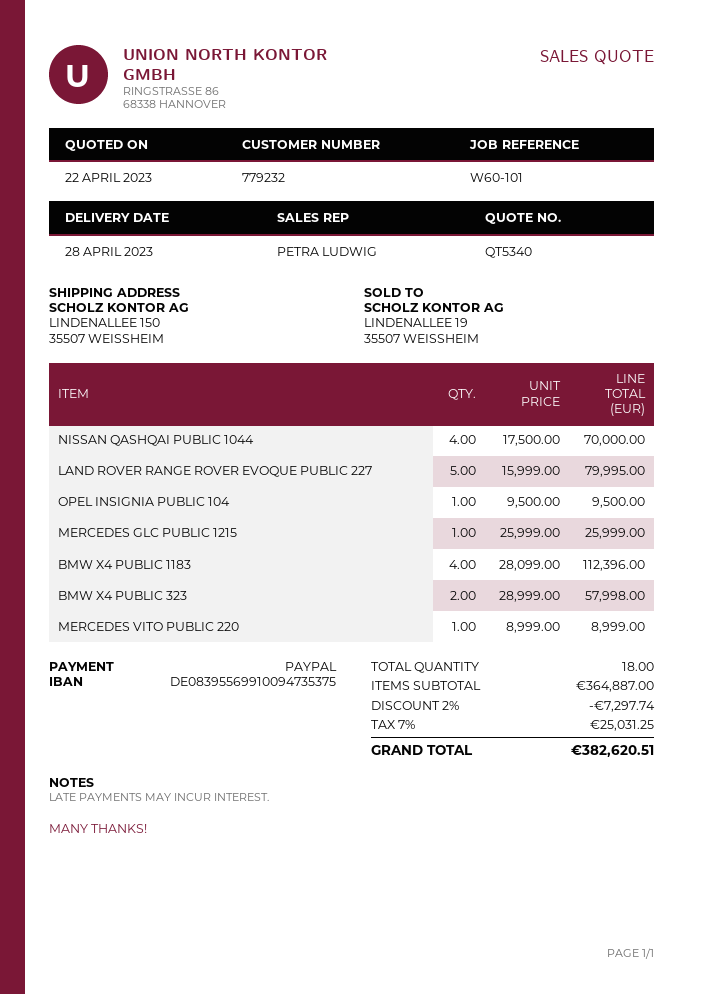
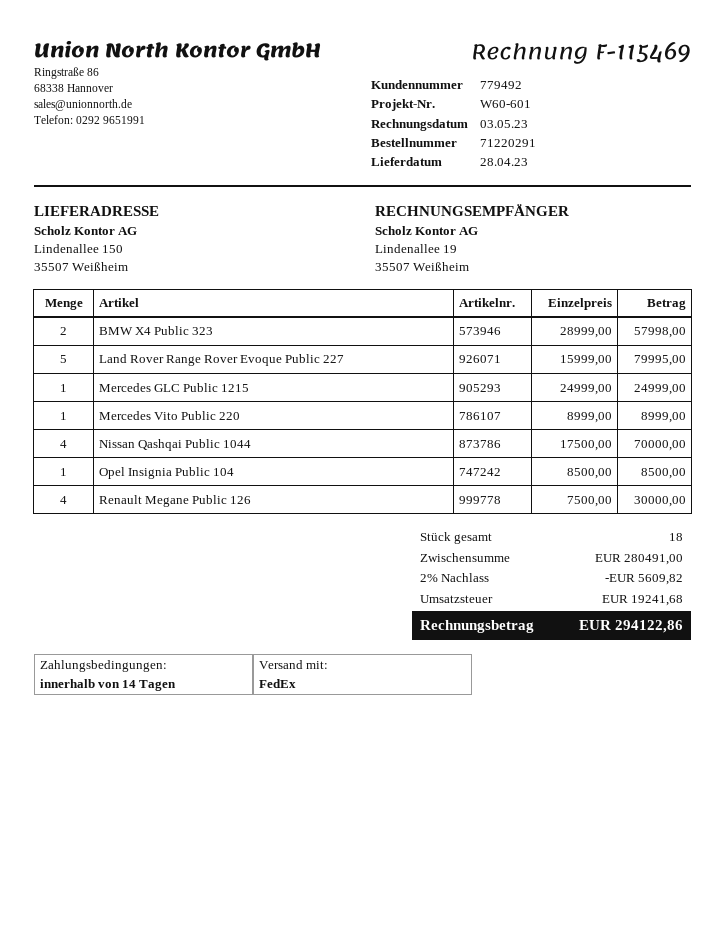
customer number: 779232 -> 779492
reference: W60-101 -> W60-601
OPEL INSIGNIA PUBLIC 104: 1 x 9500.00 = 9500.00 -> 1 x 8500.00 = 8500.00
MERCEDES GLC PUBLIC 1215: 1 x 25999.00 = 25999.00 -> 1 x 24999.00 = 24999.00
BMW X4 PUBLIC 1183: 4 x 28099.00 = 112396.00 -> none
Renault Megane Public 126: none -> 4 x 7500.00 = 30000.00
subtotal: 364887.00 -> 280491.00
discount: 2% = 7297.74 -> 2% = 5609.82
tax: 25031.25 -> 19241.68
total: 382620.51 -> 294122.86

